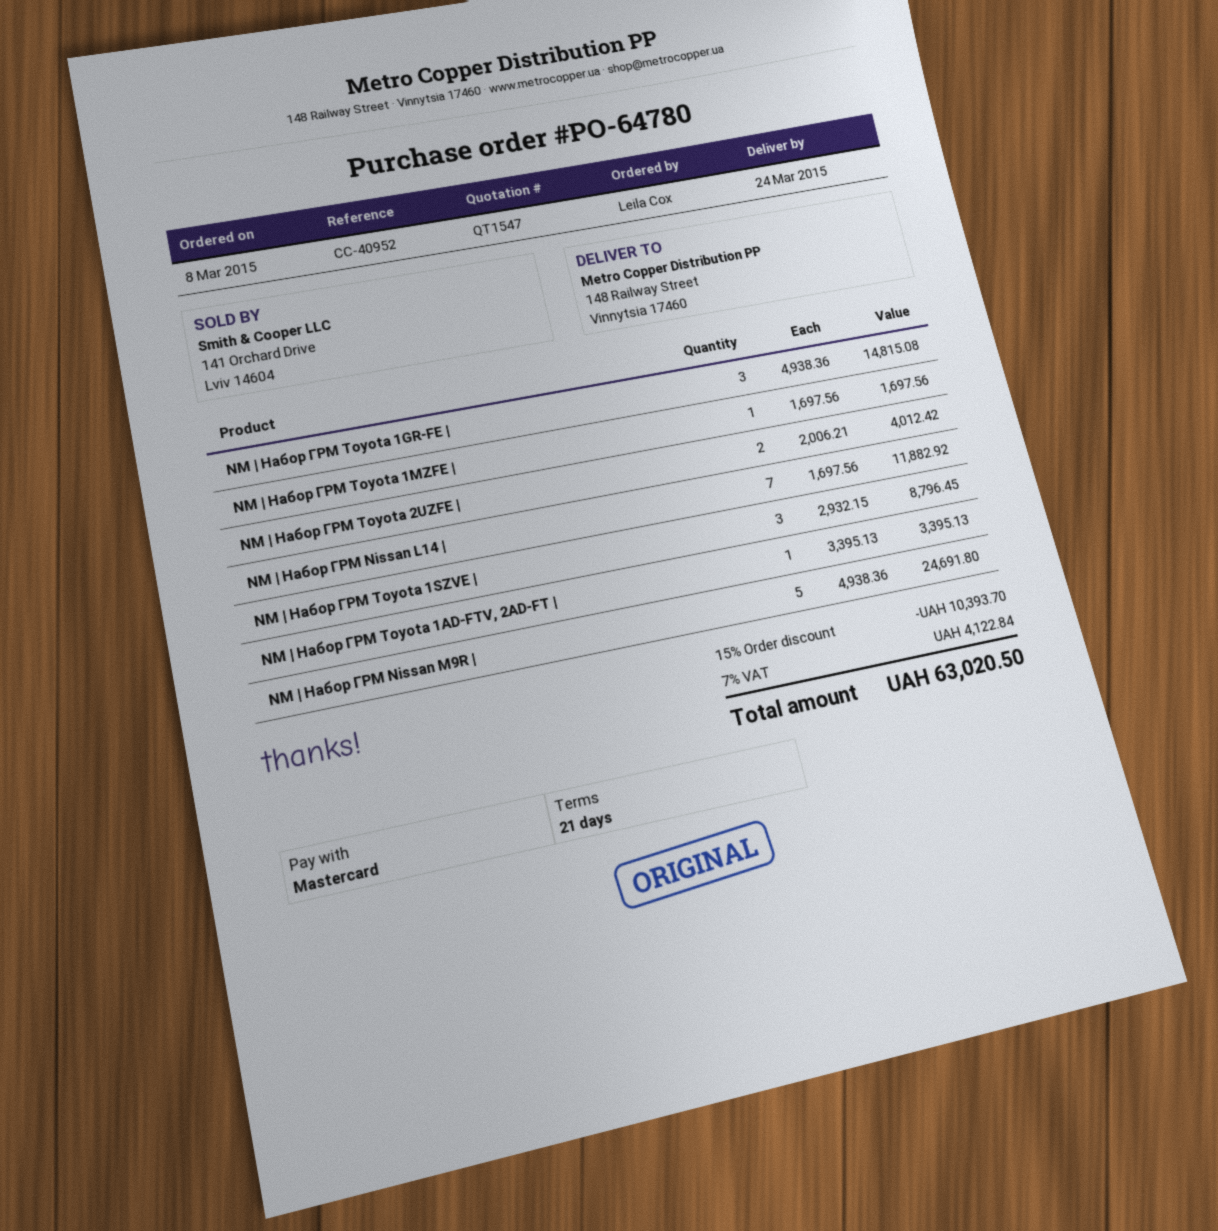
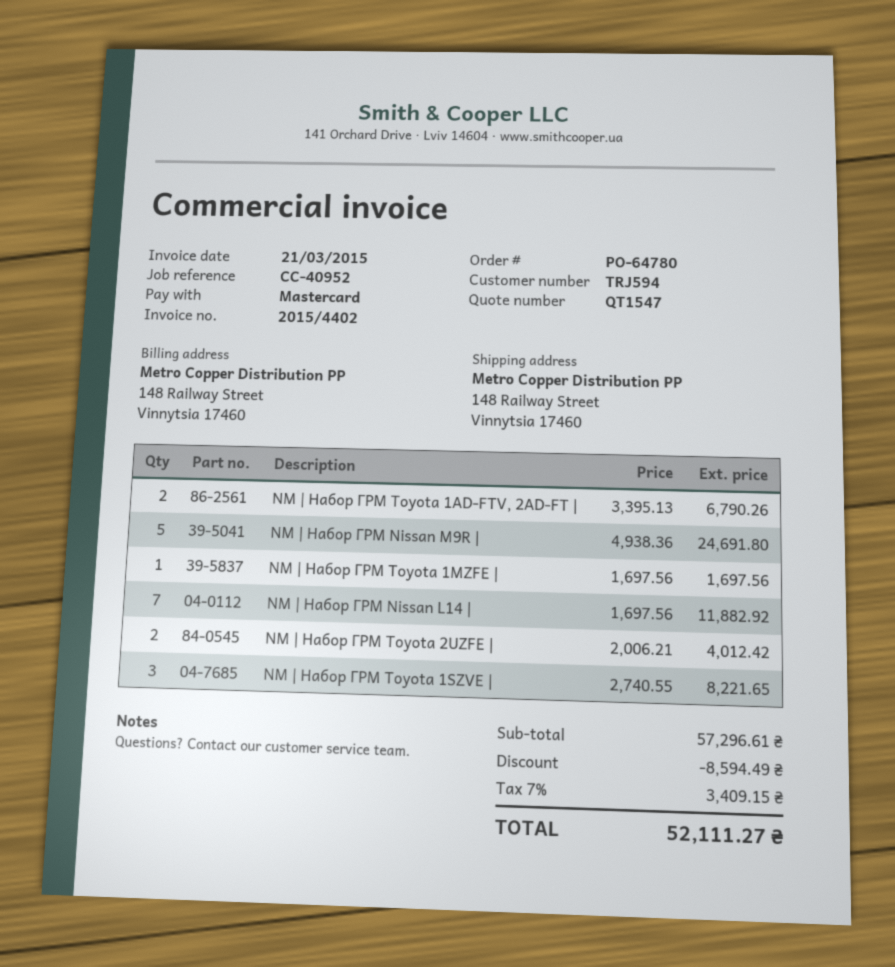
NM | Набор ГРМ Toyota 1GR-FE |: 3 x 4938.36 = 14815.08 -> none
NM | Набор ГРМ Toyota 1SZVE |: 3 x 2932.15 = 8796.45 -> 3 x 2740.55 = 8221.65
NM | Набор ГРМ Toyota 1AD-FTV, 2AD-FT |: 1 x 3395.13 = 3395.13 -> 2 x 3395.13 = 6790.26
discount: 10393.70 -> 8594.49
tax: 7% = 4122.84 -> 7% = 3409.15
total: 63020.50 -> 52111.27

